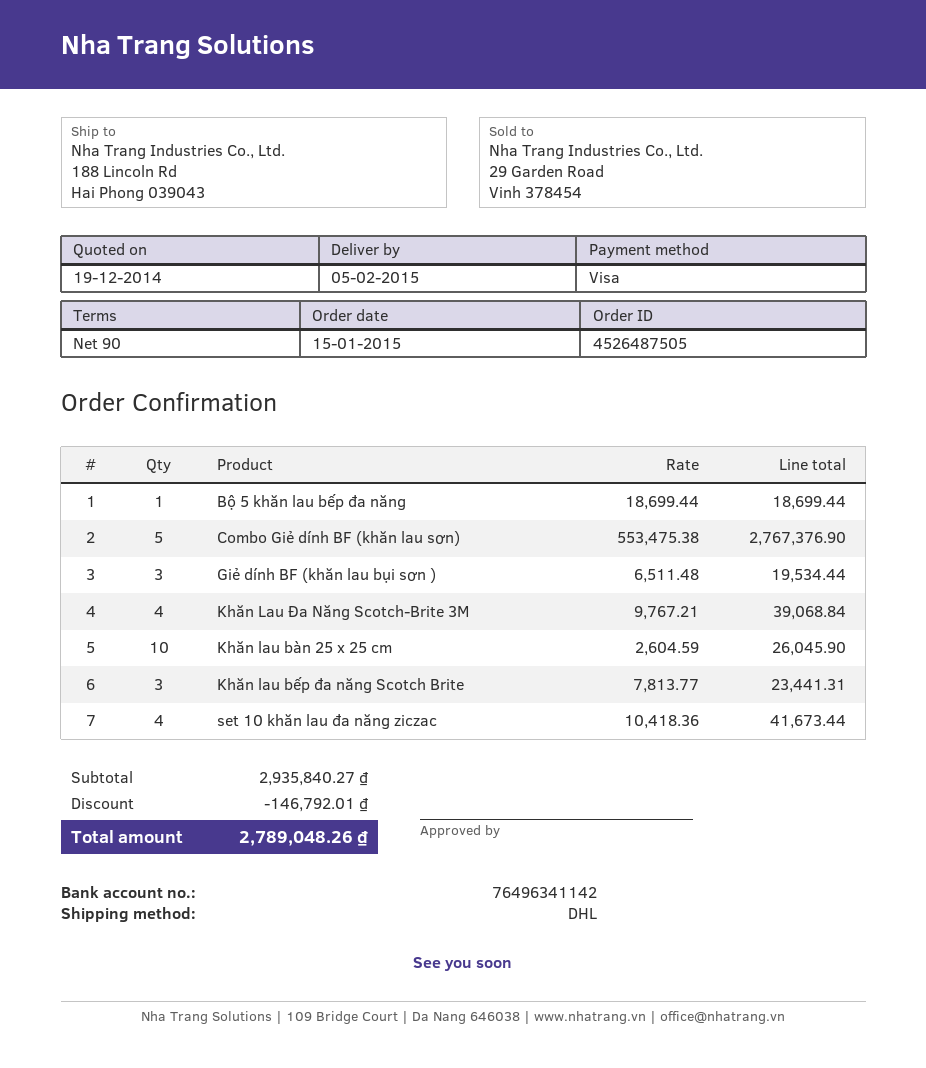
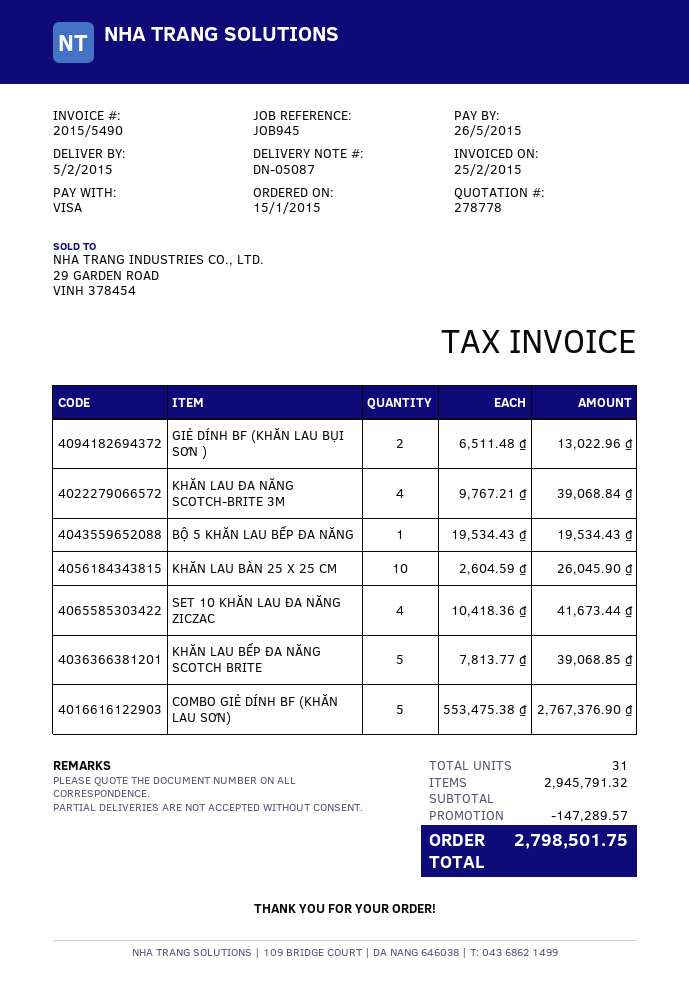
Bộ 5 khăn lau bếp đa năng: 1 x 18699.44 = 18699.44 -> 1 x 19534.43 = 19534.43
Giẻ dính BF (khăn lau bụi sơn ): 3 x 6511.48 = 19534.44 -> 2 x 6511.48 = 13022.96
Khăn lau bếp đa năng Scotch Brite: 3 x 7813.77 = 23441.31 -> 5 x 7813.77 = 39068.85
subtotal: 2935840.27 -> 2945791.32
discount: 146792.01 -> 147289.57
total: 2789048.26 -> 2798501.75

